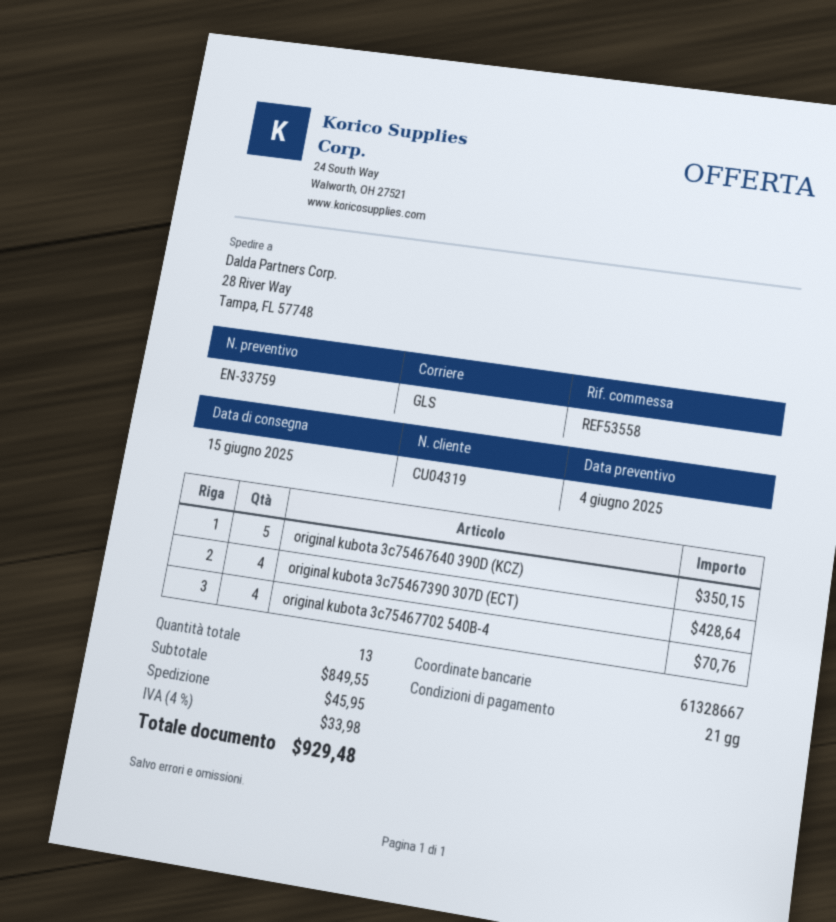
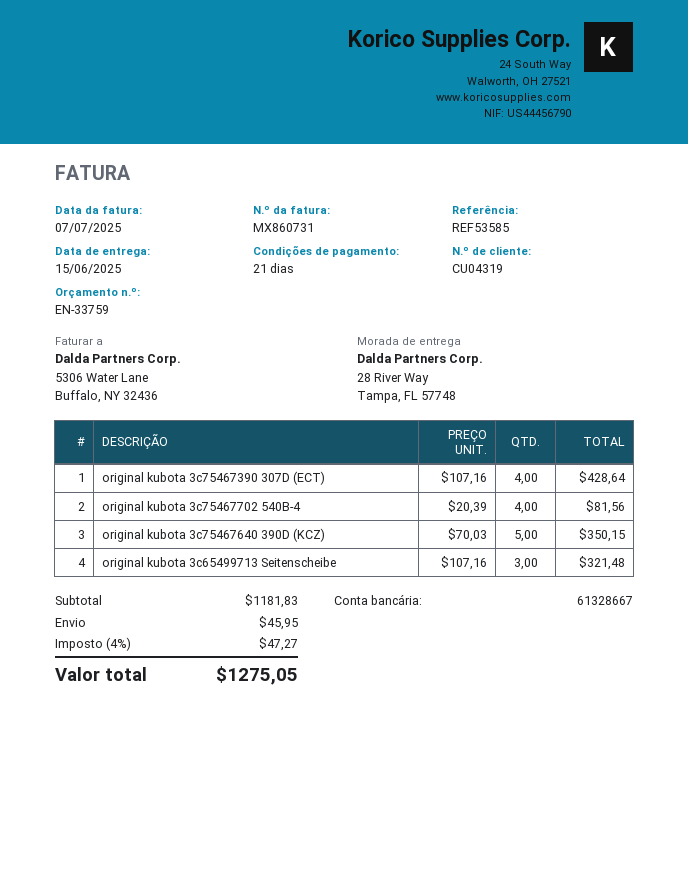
reference: REF53558 -> REF53585
original kubota 3c75467702 540B-4: 4 for 70.76 -> 4 for 81.56
original kubota 3c65499713 Seitenscheibe: none -> 3 for 321.48
subtotal: 849.55 -> 1181.83
tax: 4% = 33.98 -> 4% = 47.27
total: 929.48 -> 1275.05

